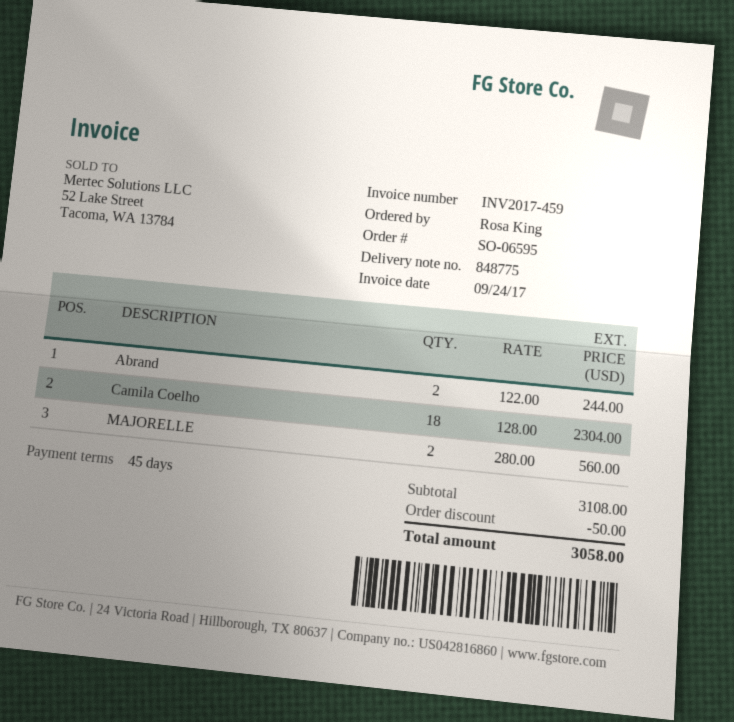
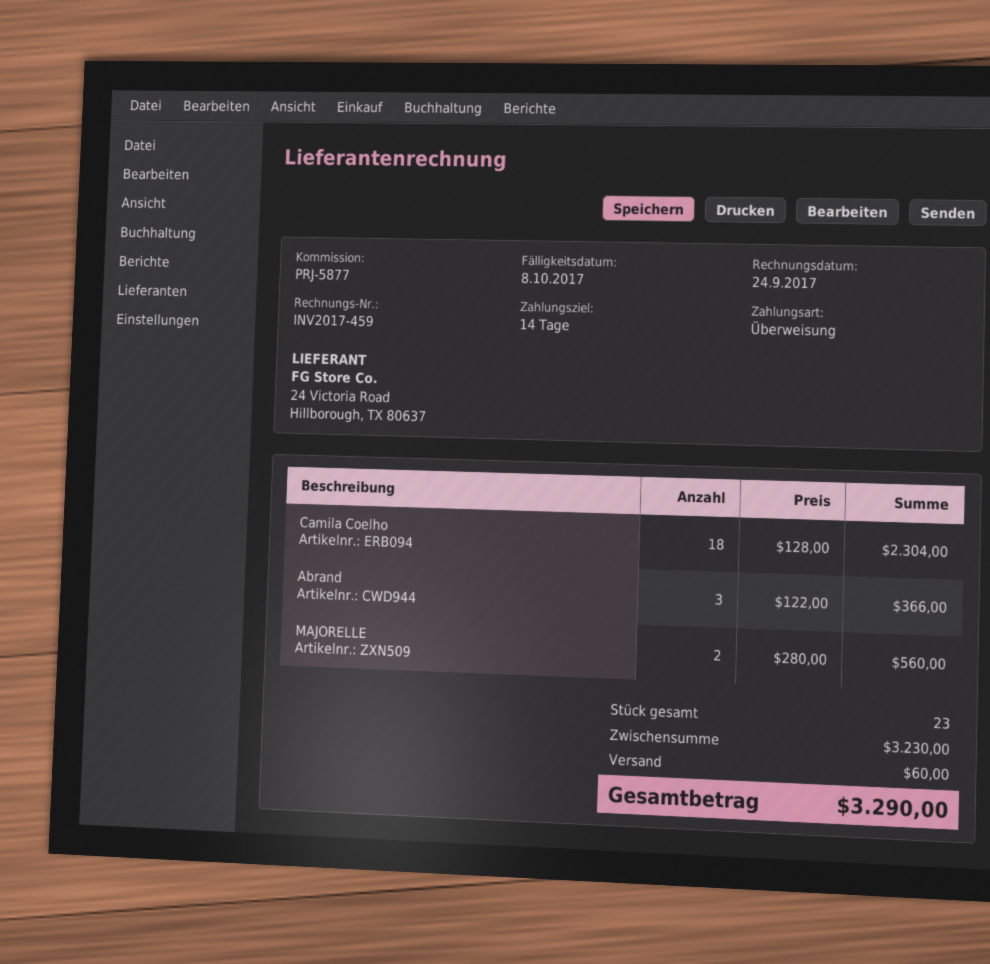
payment terms: 45 days -> 14 days
Abrand: 2 x 122.00 = 244.00 -> 3 x 122.00 = 366.00
subtotal: 3108.00 -> 3230.00
discount: 50.00 -> none
shipping: none -> 60.00
total: 3058.00 -> 3290.00

